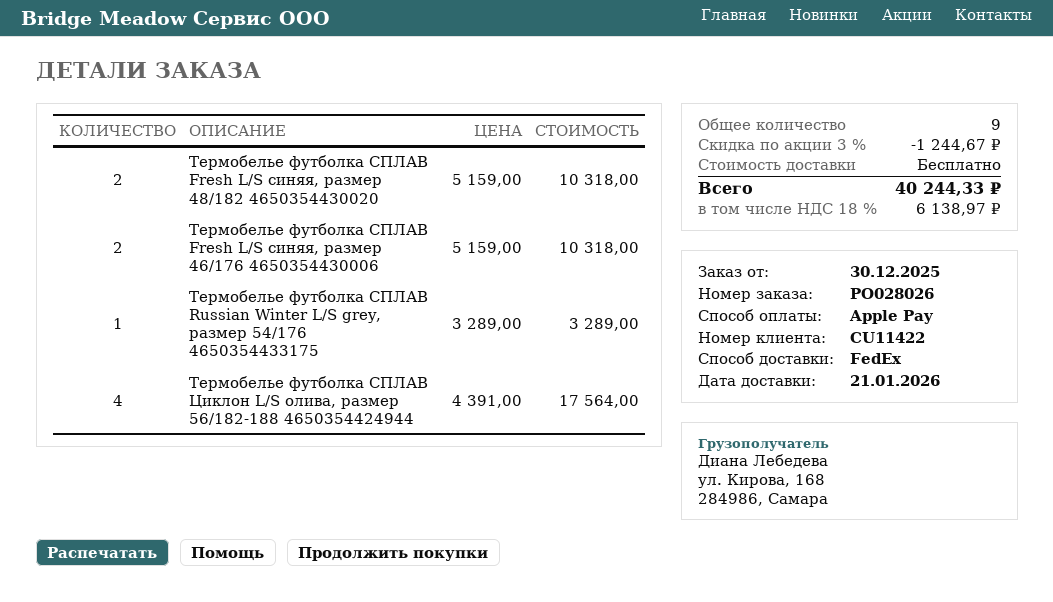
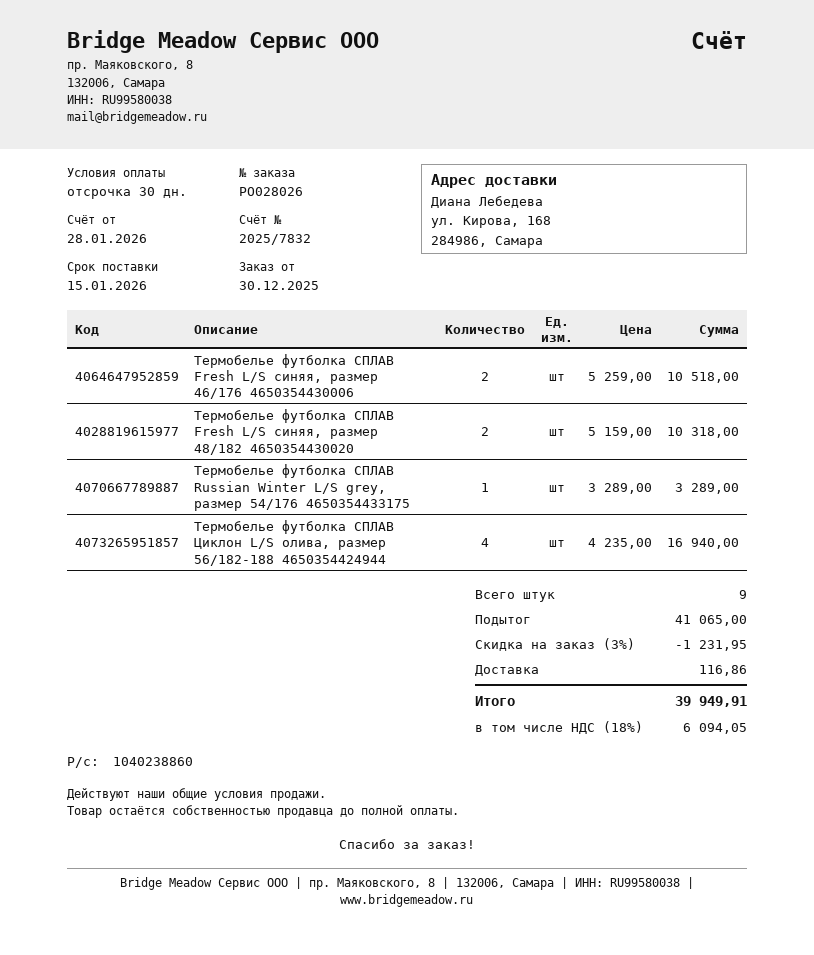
delivery date: 2026-01-21 -> 2026-01-15
Термобелье футболка СПЛАВ Fresh L/S синяя, размер 46/176 4650354430006: 2 x 5159.00 = 10318.00 -> 2 x 5259.00 = 10518.00
Термобелье футболка СПЛАВ Циклон L/S олива, размер 56/182-188 4650354424944: 4 x 4391.00 = 17564.00 -> 4 x 4235.00 = 16940.00
discount: 3% = 1244.67 -> 3% = 1231.95
shipping: 0.00 -> 116.86
tax: 18% = 6138.97 -> 18% = 6094.05
total: 40244.33 -> 39949.91

